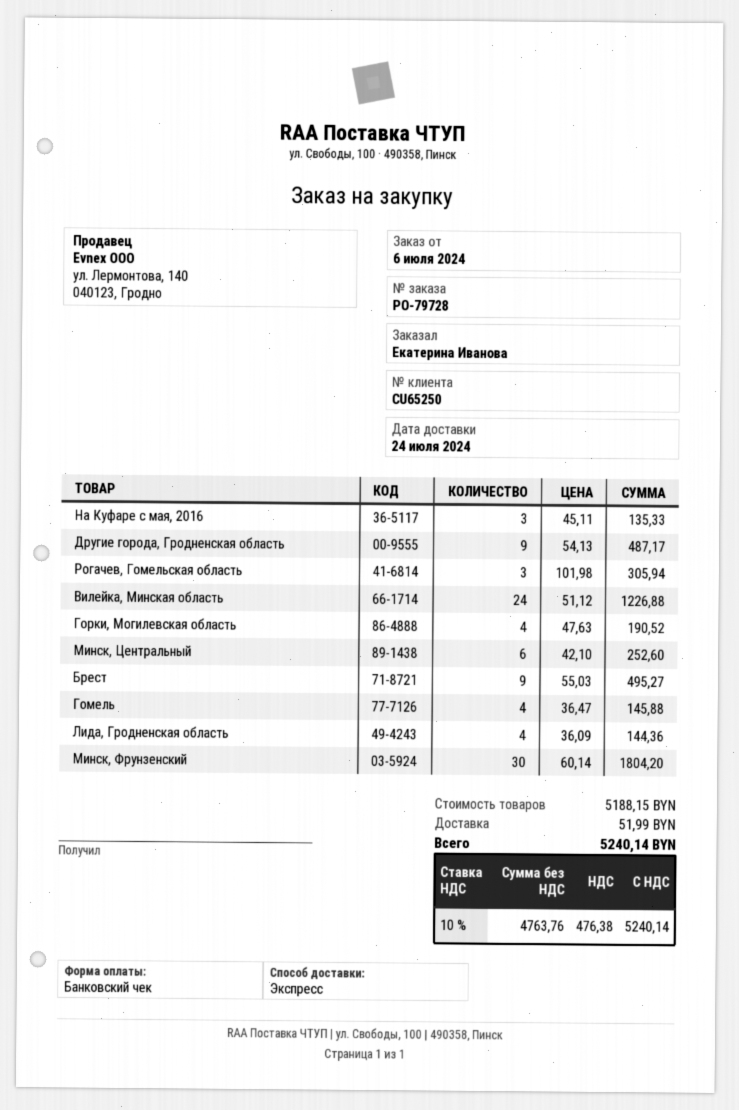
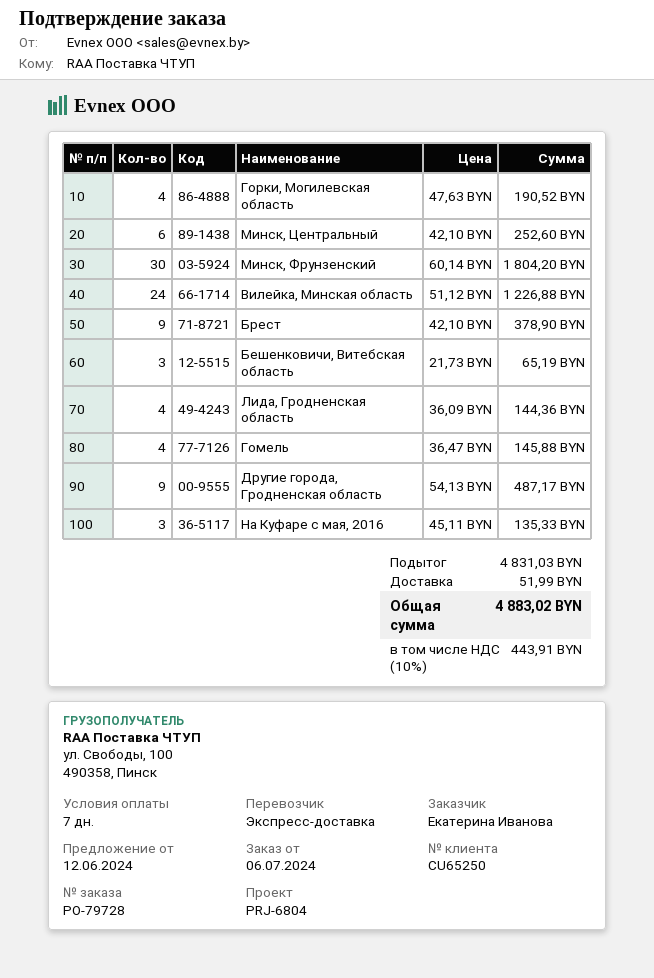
Рогачев, Гомельская область: 3 x 101.98 = 305.94 -> none
Брест: 9 x 55.03 = 495.27 -> 9 x 42.10 = 378.90
Бешенковичи, Витебская область: none -> 3 x 21.73 = 65.19
subtotal: 5188.15 -> 4831.03
tax: 10% = 476.38 -> 10% = 443.91
total: 5240.14 -> 4883.02

